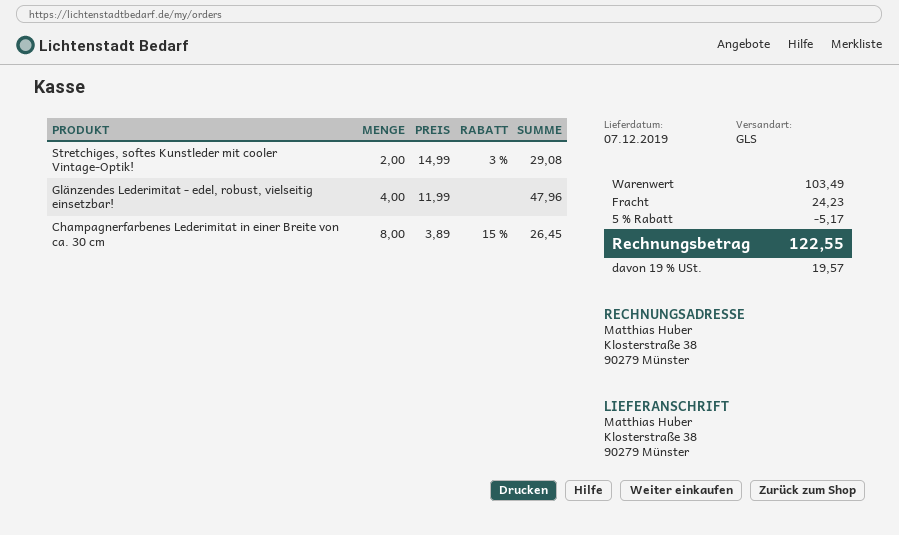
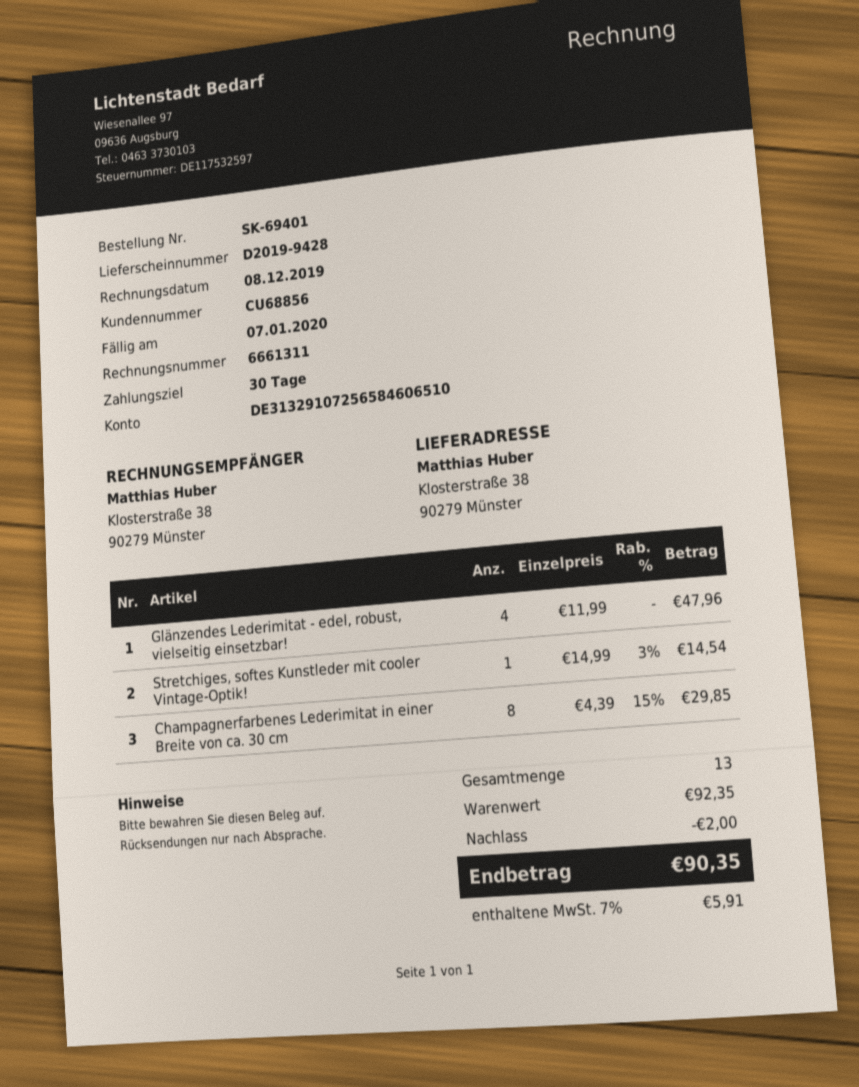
Stretchiges, softes Kunstleder mit cooler Vintage-Optik!: 2 x 14.99 - 3% = 29.08 -> 1 x 14.99 - 3% = 14.54
Champagnerfarbenes Lederimitat in einer Breite von ca. 30 cm: 8 x 3.89 - 15% = 26.45 -> 8 x 4.39 - 15% = 29.85
subtotal: 103.49 -> 92.35
discount: 5.17 -> 2.00
shipping: 24.23 -> none
tax: 19% = 19.57 -> 7% = 5.91
total: 122.55 -> 90.35

